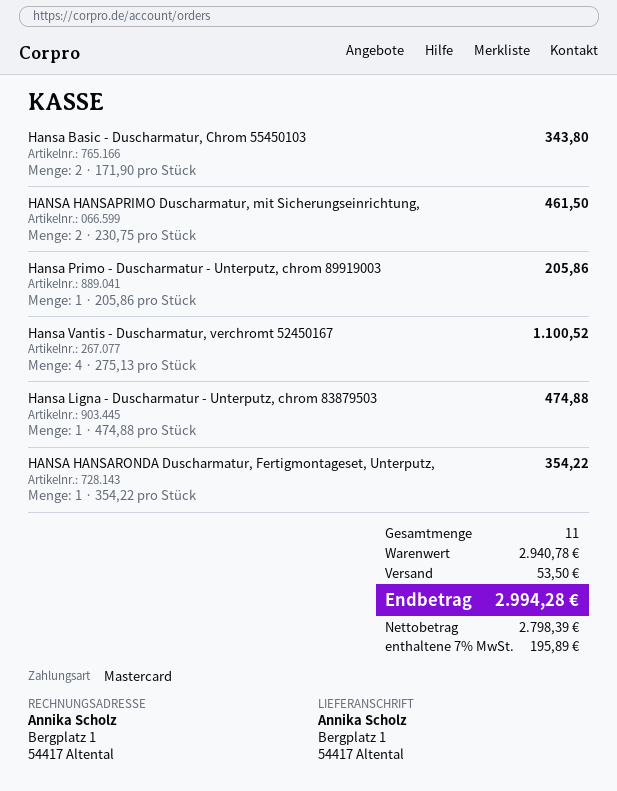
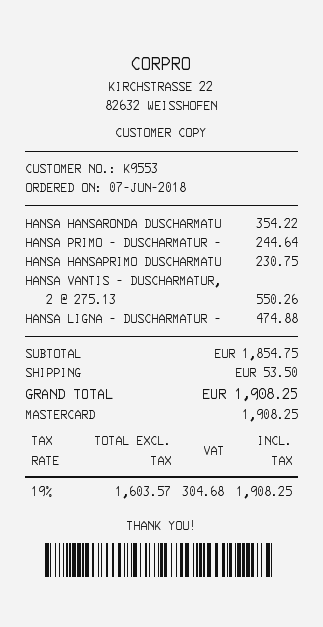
Hansa Basic - Duscharmatur, Chrom 55450103: 2 x 171.90 = 343.80 -> none
HANSA HANSAPRIMO Duscharmatur, mit Sicherungseinrichtung,: 2 x 230.75 = 461.50 -> 1 x 230.75 = 230.75
Hansa Primo - Duscharmatur - Unterputz, chrom 89919003: 1 x 205.86 = 205.86 -> 1 x 244.64 = 244.64
Hansa Vantis - Duscharmatur, verchromt 52450167: 4 x 275.13 = 1100.52 -> 2 x 275.13 = 550.26
subtotal: 2940.78 -> 1854.75
net: 2798.39 -> 1603.57
tax: 7% = 195.89 -> 19% = 304.68
total: 2994.28 -> 1908.25

